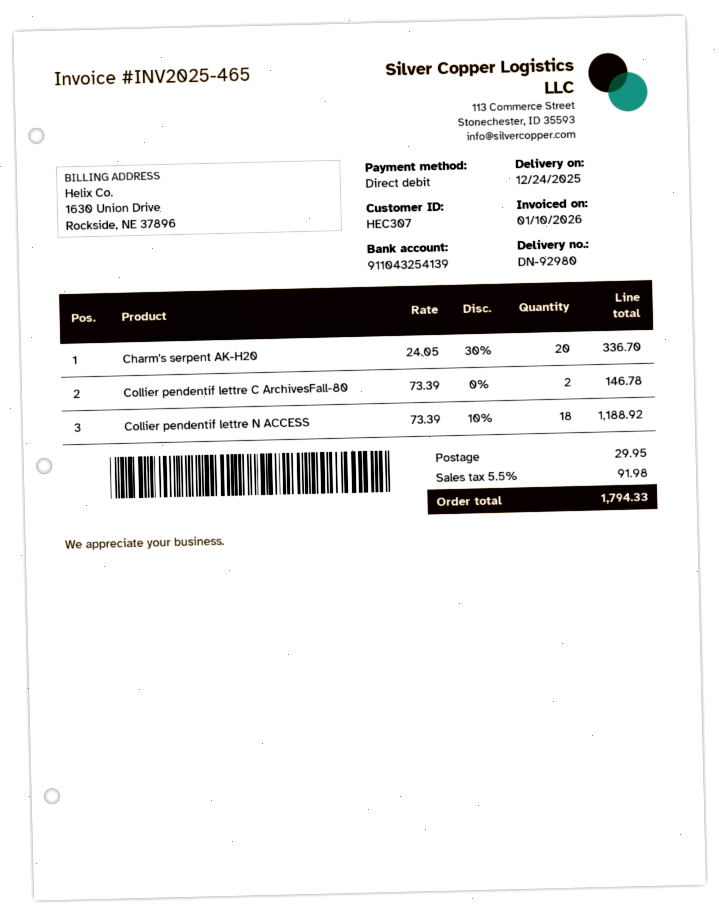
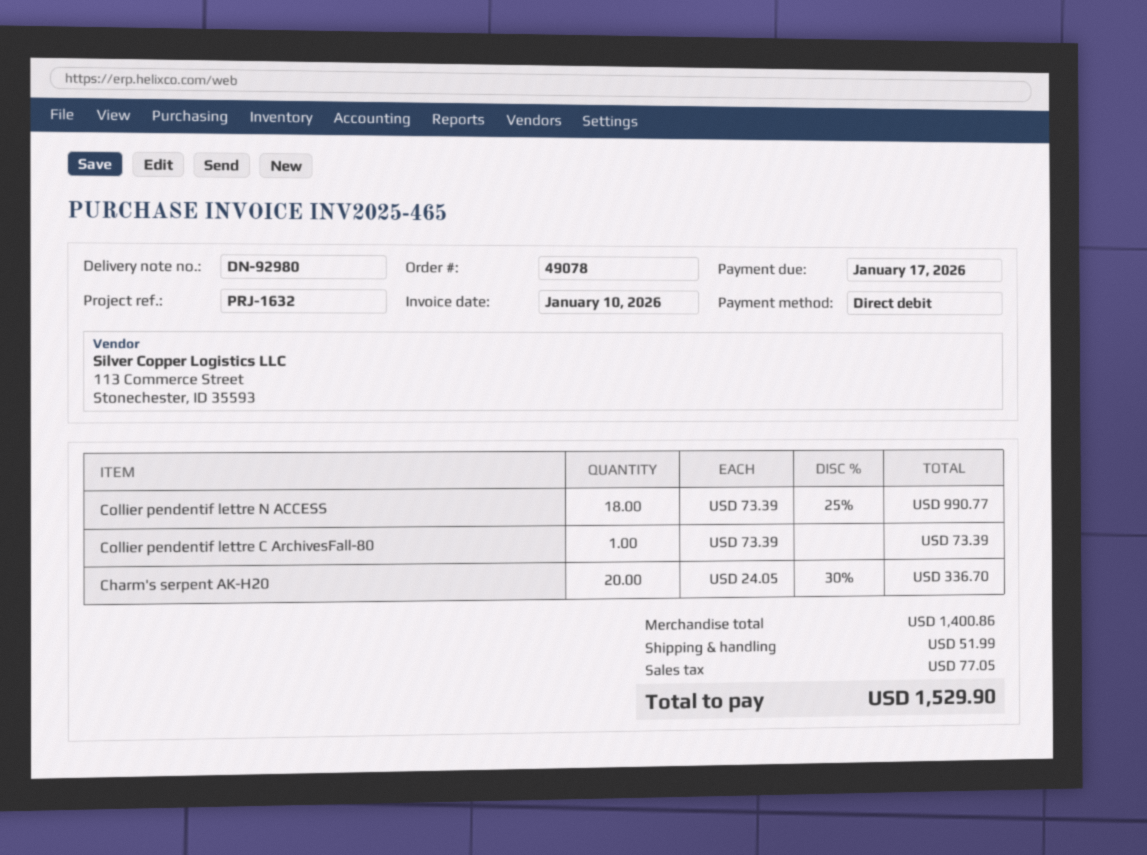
Collier pendentif lettre C ArchivesFall-80: 2 x 73.39 = 146.78 -> 1 x 73.39 = 73.39
Collier pendentif lettre N ACCESS: 18 x 73.39 - 10% = 1188.92 -> 18 x 73.39 - 25% = 990.77
shipping: 29.95 -> 51.99
tax: 91.98 -> 77.05
total: 1794.33 -> 1529.90

